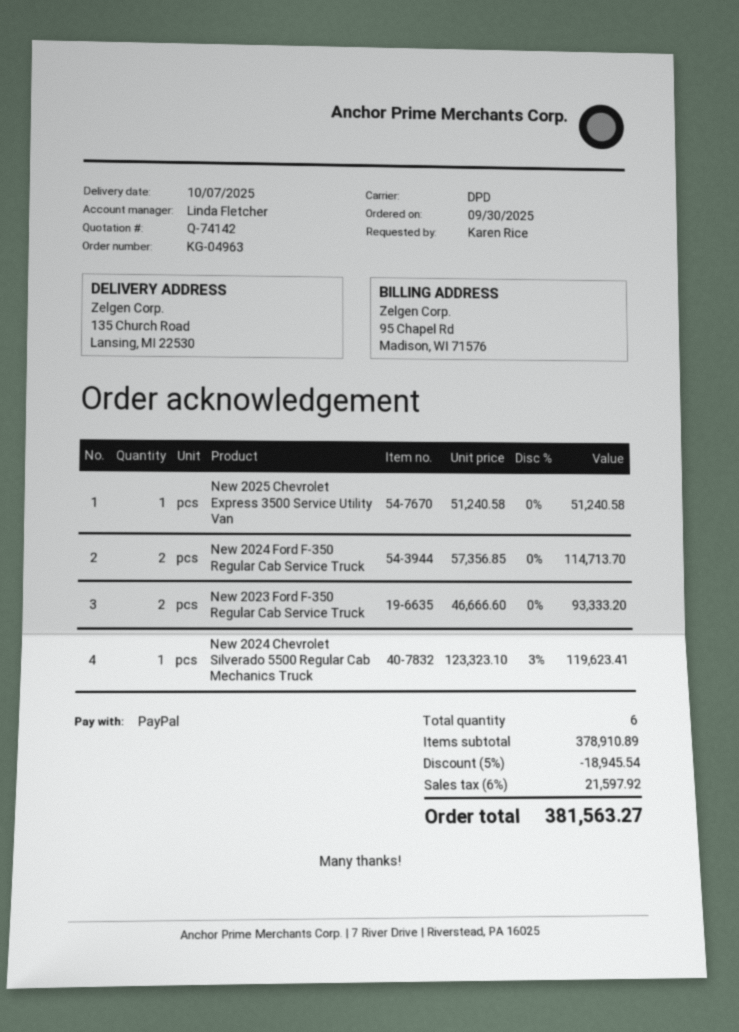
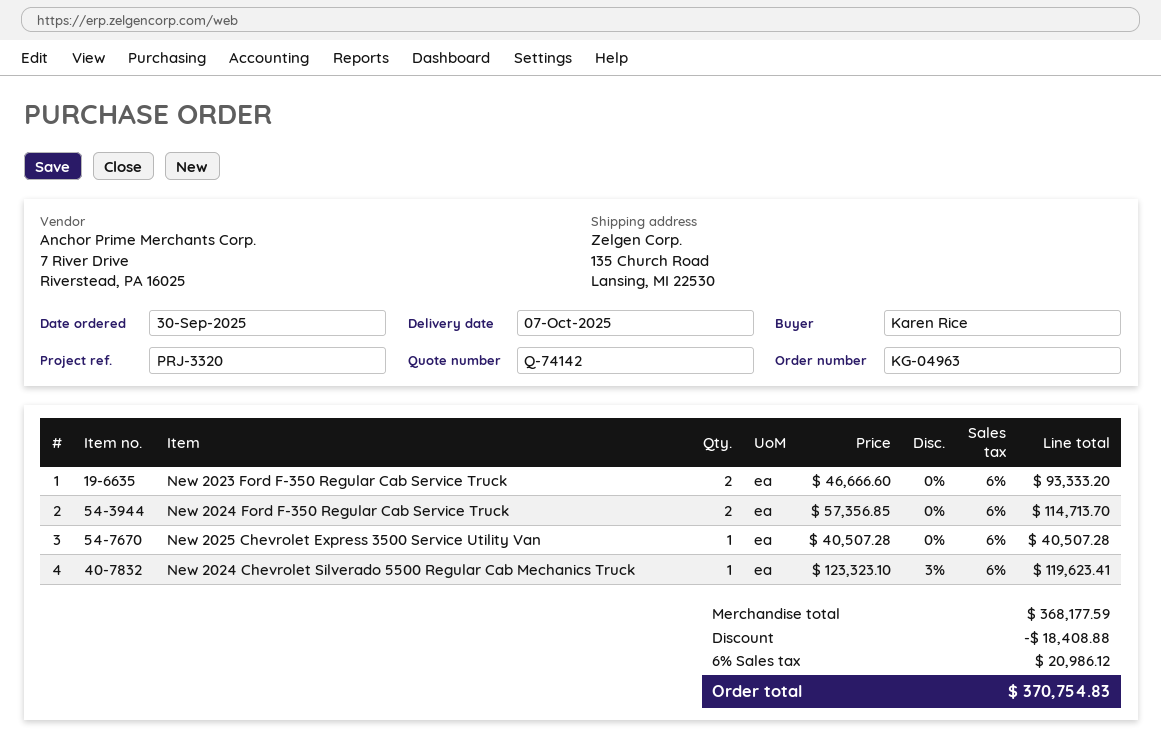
New 2025 Chevrolet Express 3500 Service Utility Van: 1 x 51240.58 = 51240.58 -> 1 x 40507.28 = 40507.28
subtotal: 378910.89 -> 368177.59
discount: 18945.54 -> 18408.88
tax: 6% = 21597.92 -> 6% = 20986.12
total: 381563.27 -> 370754.83

